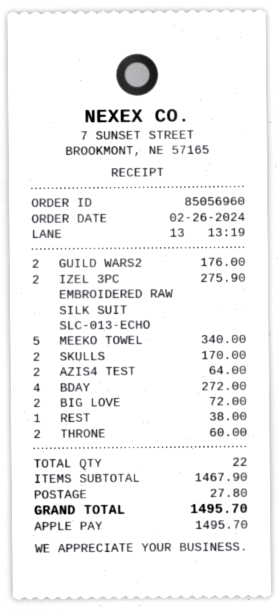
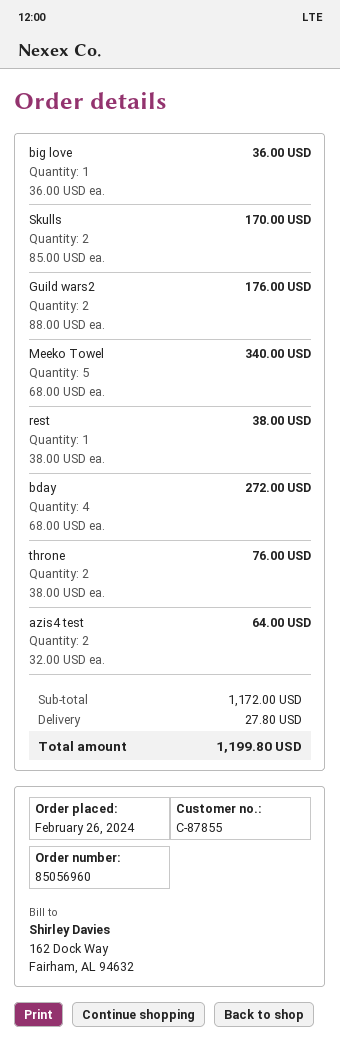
IZEL 3PC EMBROIDERED RAW SILK SUIT SLC-013-ECHO: 2 for 275.90 -> none
BIG LOVE: 2 for 72.00 -> 1 for 36.00
THRONE: 2 for 60.00 -> 2 for 76.00
subtotal: 1467.90 -> 1172.00
total: 1495.70 -> 1199.80

